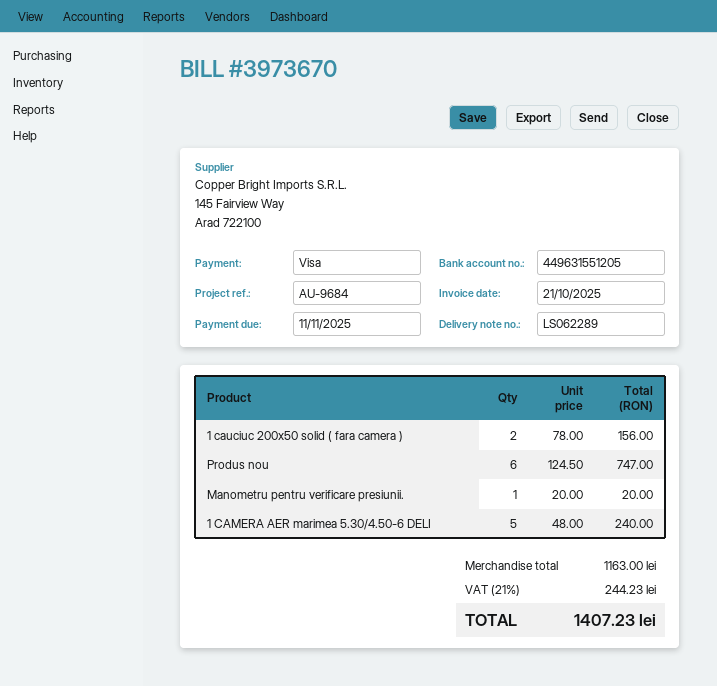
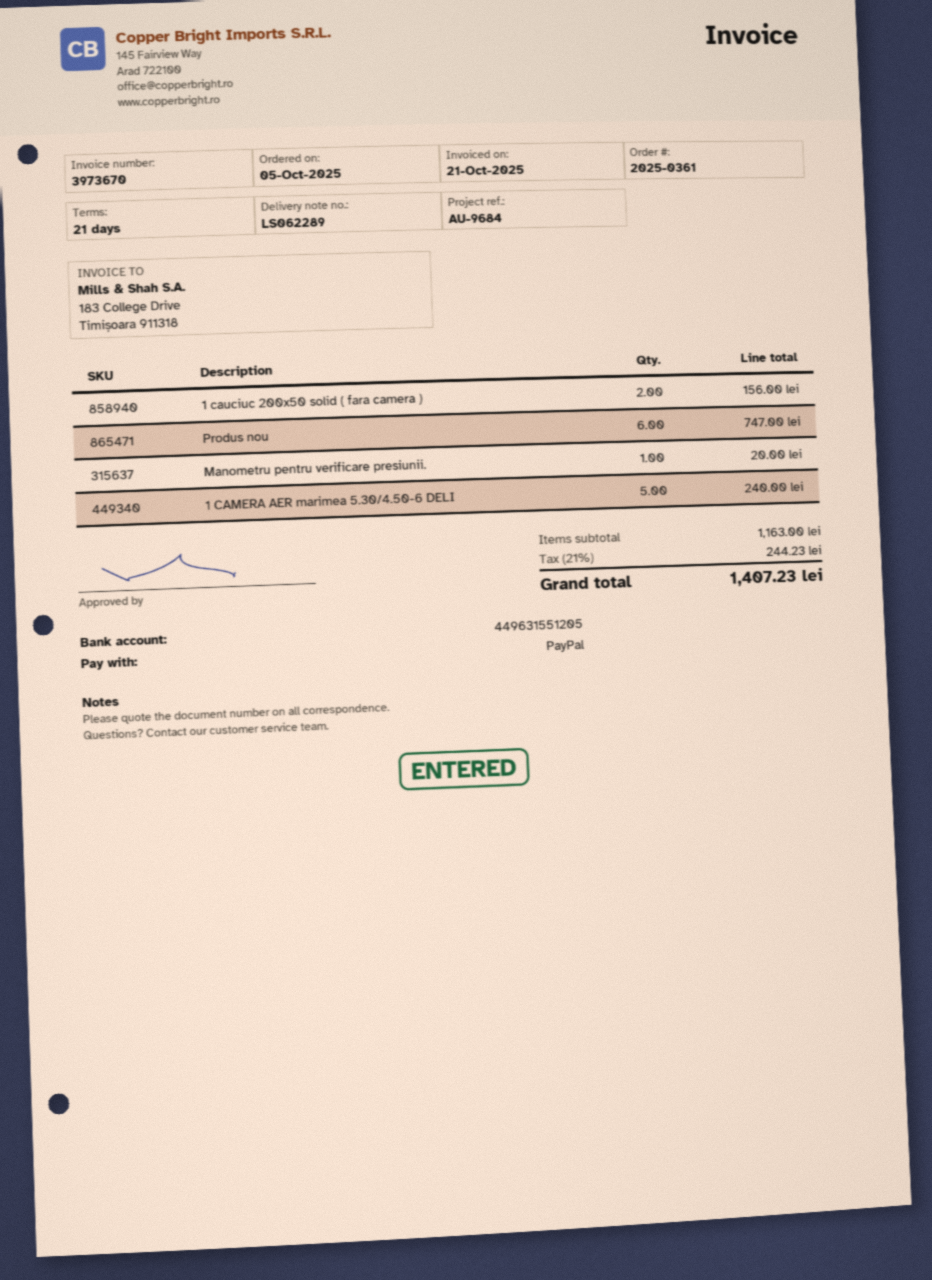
payment method: Visa -> PayPal

